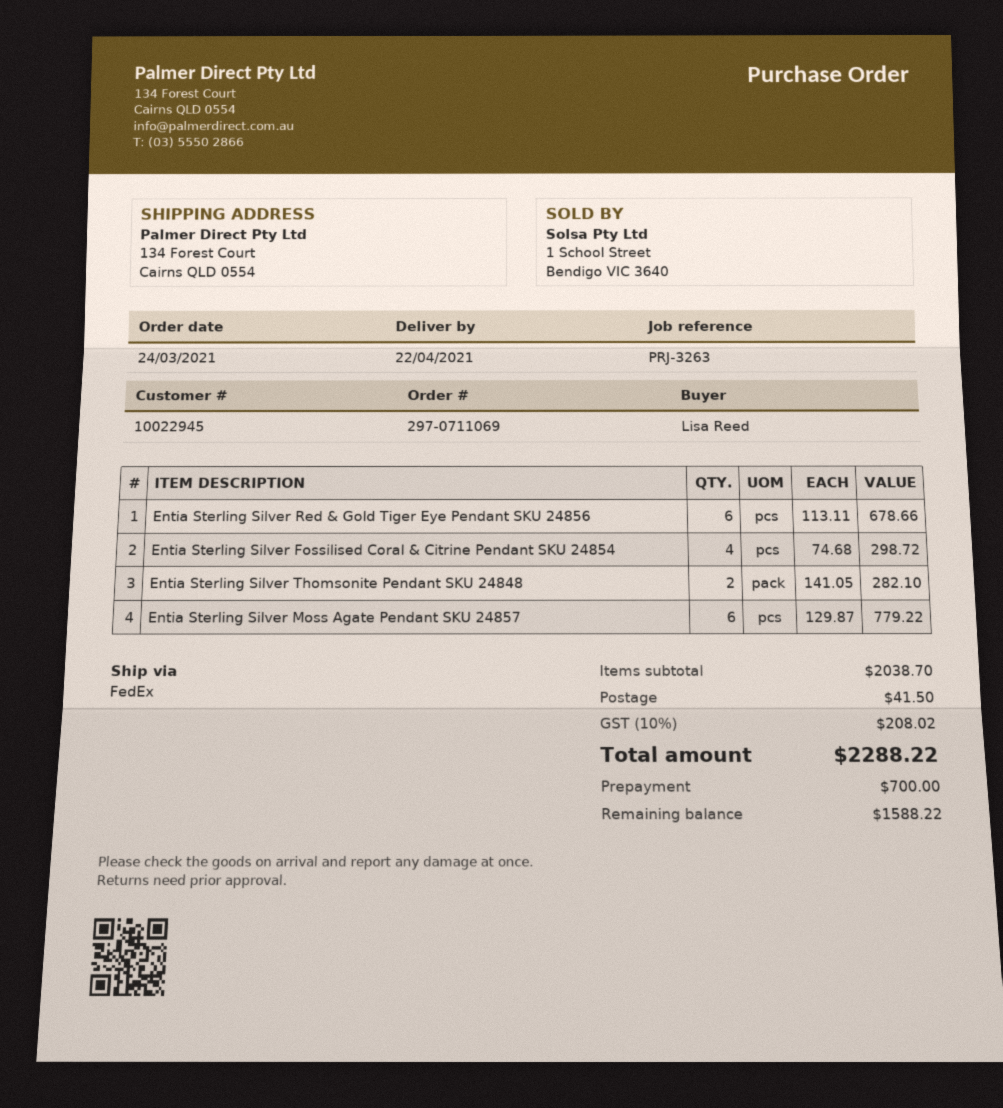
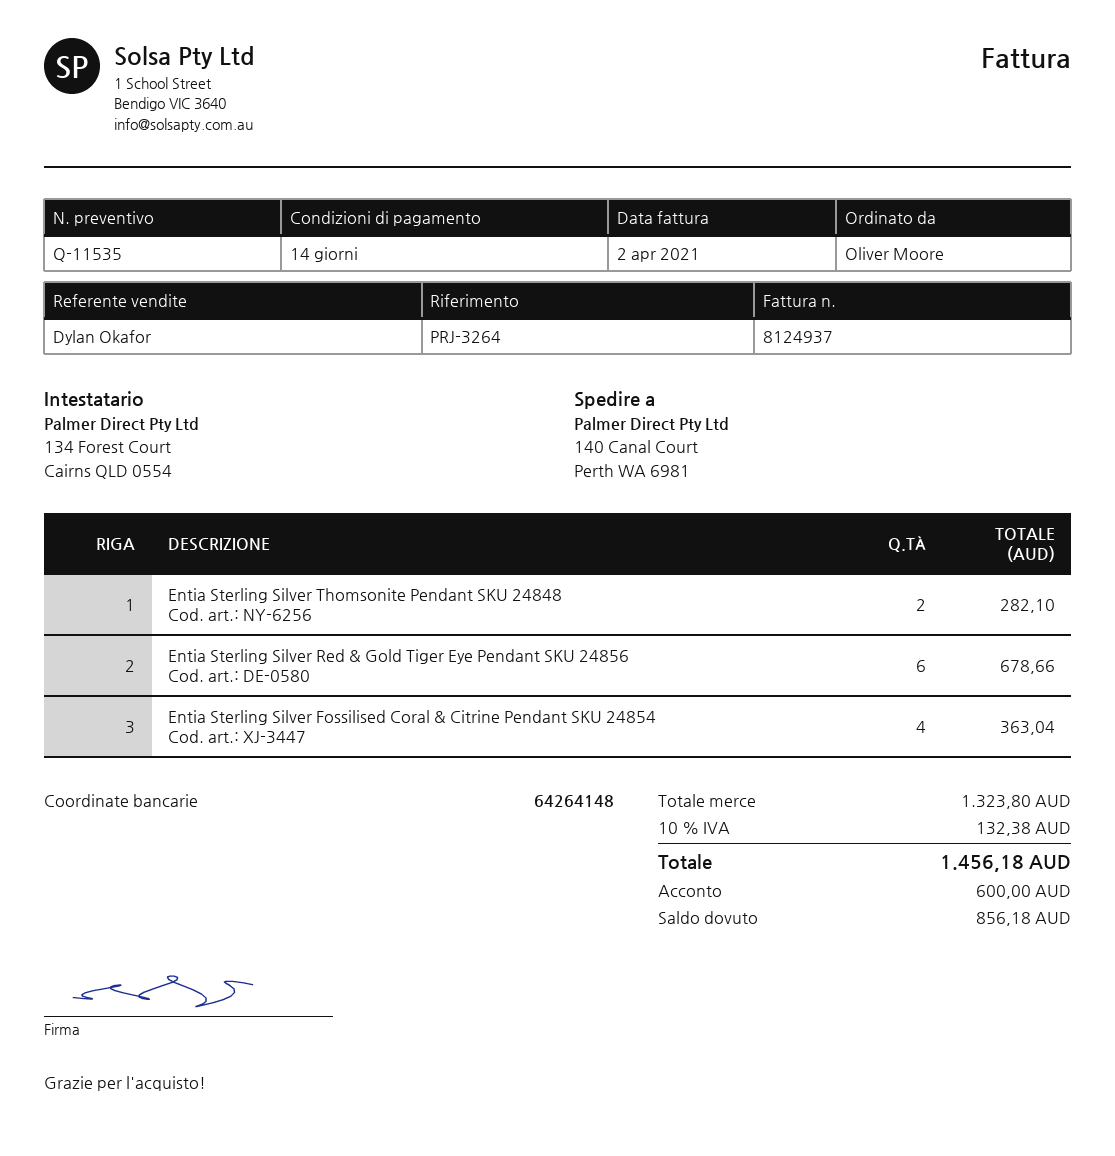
reference: PRJ-3263 -> PRJ-3264
ordered by: Lisa Reed -> Oliver Moore
ship to: 134 Forest Court, Cairns QLD 0554 -> 140 Canal Court, Perth WA 6981
Entia Sterling Silver Fossilised Coral & Citrine Pendant SKU 24854: 4 for 298.72 -> 4 for 363.04
Entia Sterling Silver Moss Agate Pendant SKU 24857: 6 for 779.22 -> none
subtotal: 2038.70 -> 1323.80
shipping: 41.50 -> none
tax: 10% = 208.02 -> 10% = 132.38
total: 2288.22 -> 1456.18
deposit: 700.00 -> 600.00
balance: 1588.22 -> 856.18

